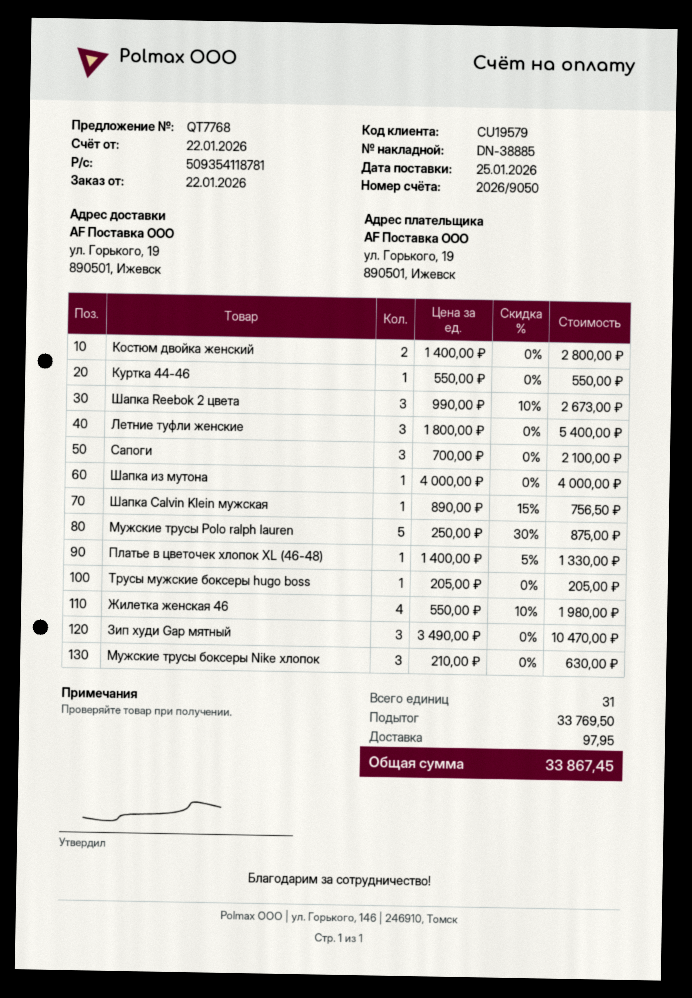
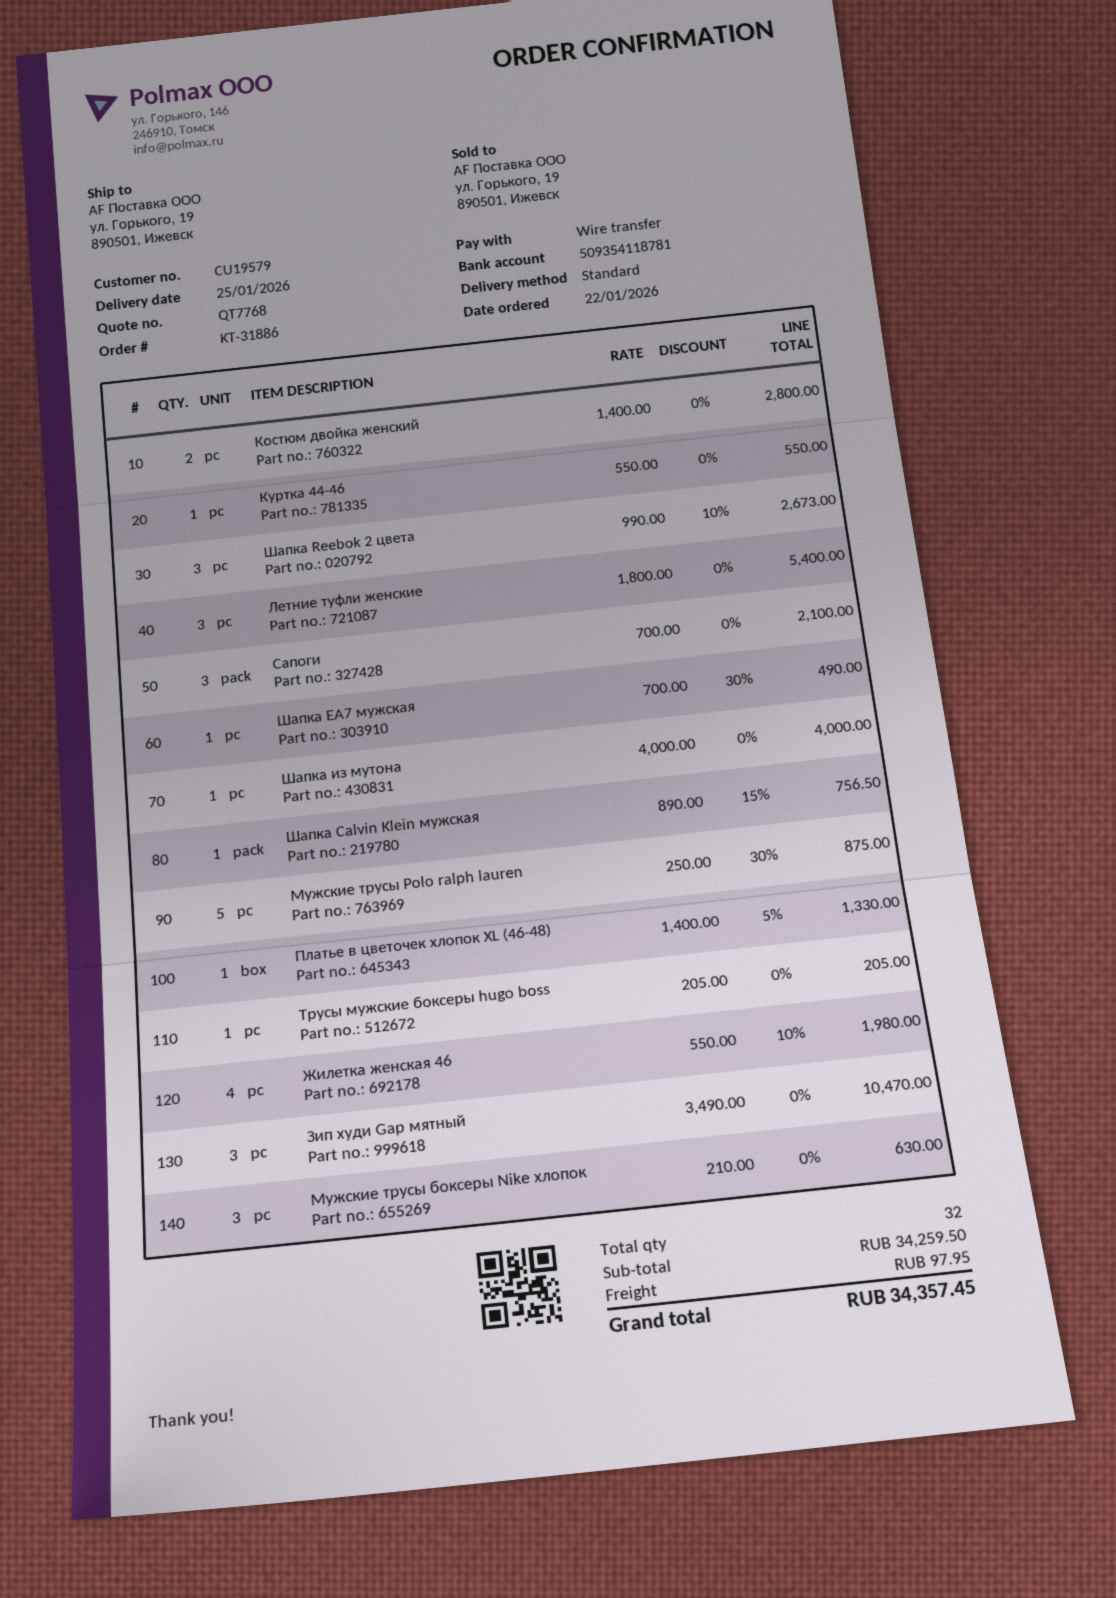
Шапка EA7 мужская: none -> 1 x 700.00 - 30% = 490.00
total quantity: 31 -> 32
subtotal: 33769.50 -> 34259.50
total: 33867.45 -> 34357.45

